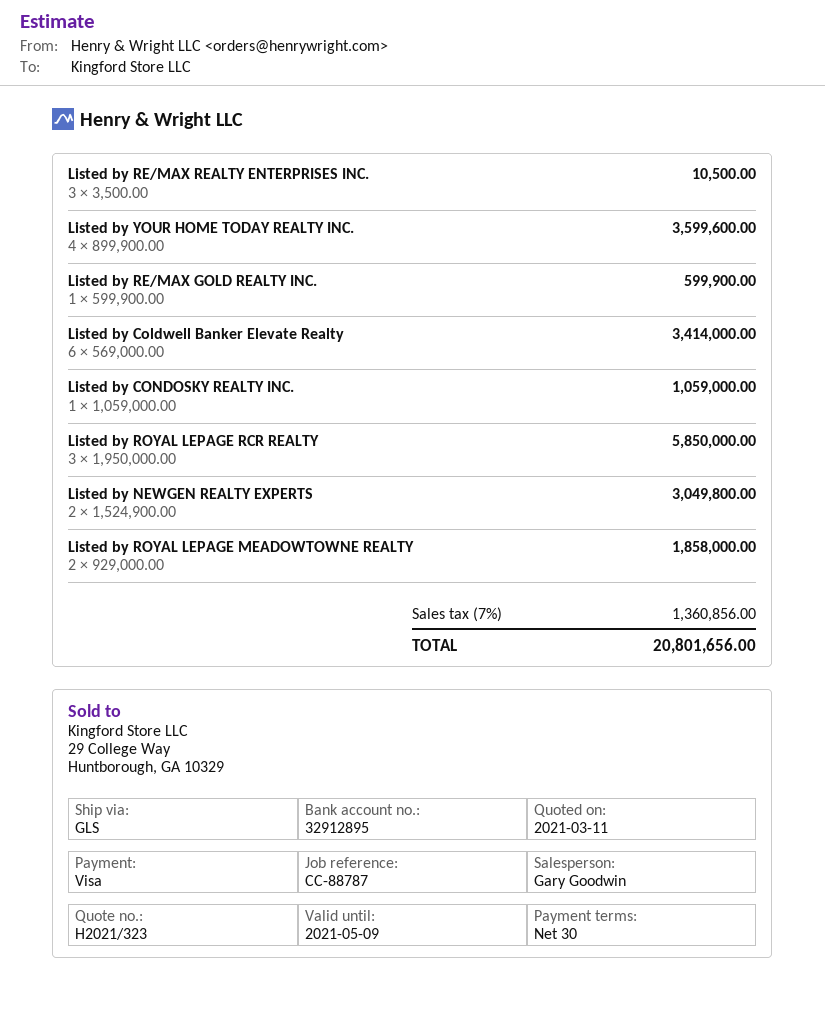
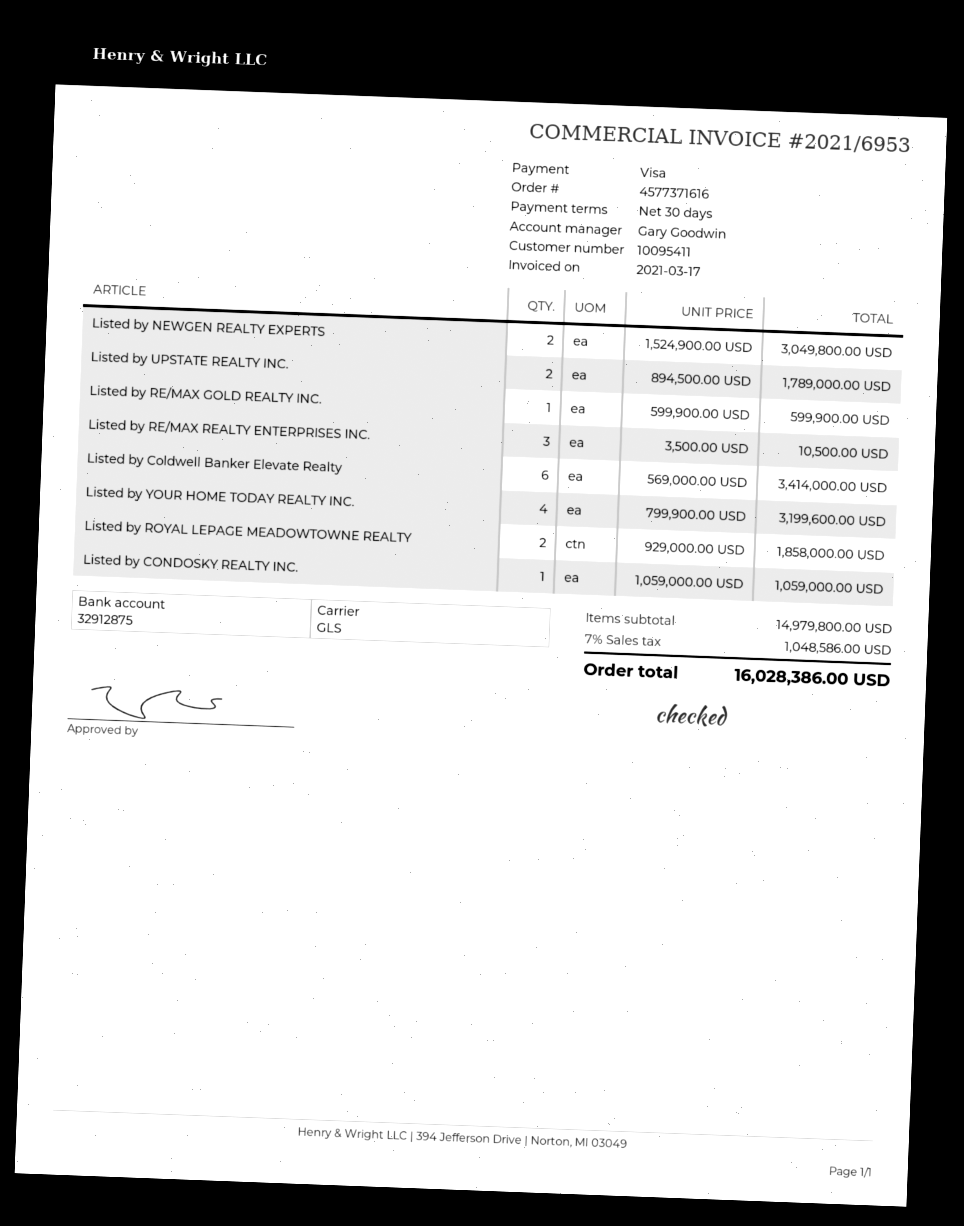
bank account: 32912895 -> 32912875
Listed by YOUR HOME TODAY REALTY INC.: 4 x 899900.00 = 3599600.00 -> 4 x 799900.00 = 3199600.00
Listed by ROYAL LEPAGE RCR REALTY: 3 x 1950000.00 = 5850000.00 -> none
Listed by UPSTATE REALTY INC.: none -> 2 x 894500.00 = 1789000.00
tax: 7% = 1360856.00 -> 7% = 1048586.00
total: 20801656.00 -> 16028386.00

